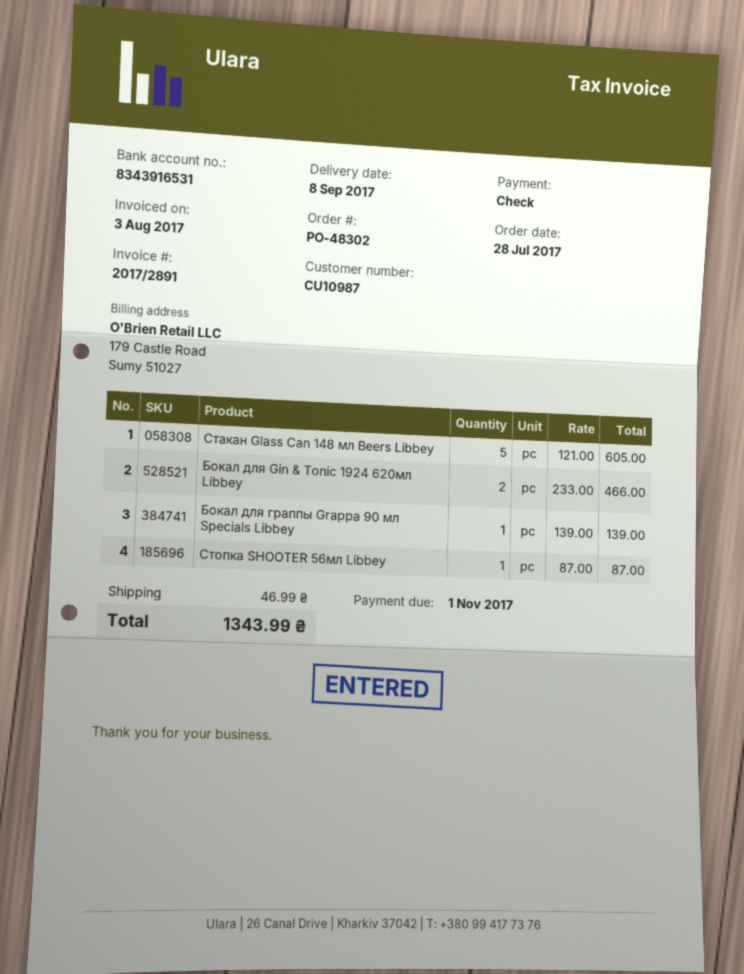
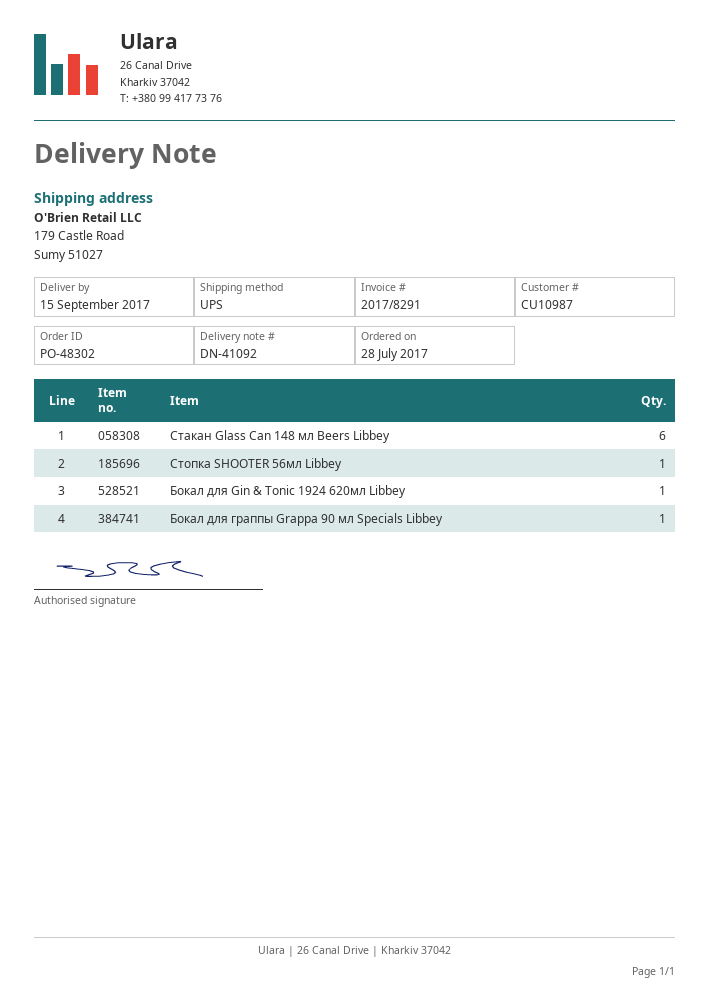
delivery date: 2017-09-08 -> 2017-09-15
invoice number: 2017/2891 -> 2017/8291
Стакан Glass Can 148 мл Beers Libbey: 5 -> 6
Бокал для Gin & Tonic 1924 620мл Libbey: 2 -> 1

